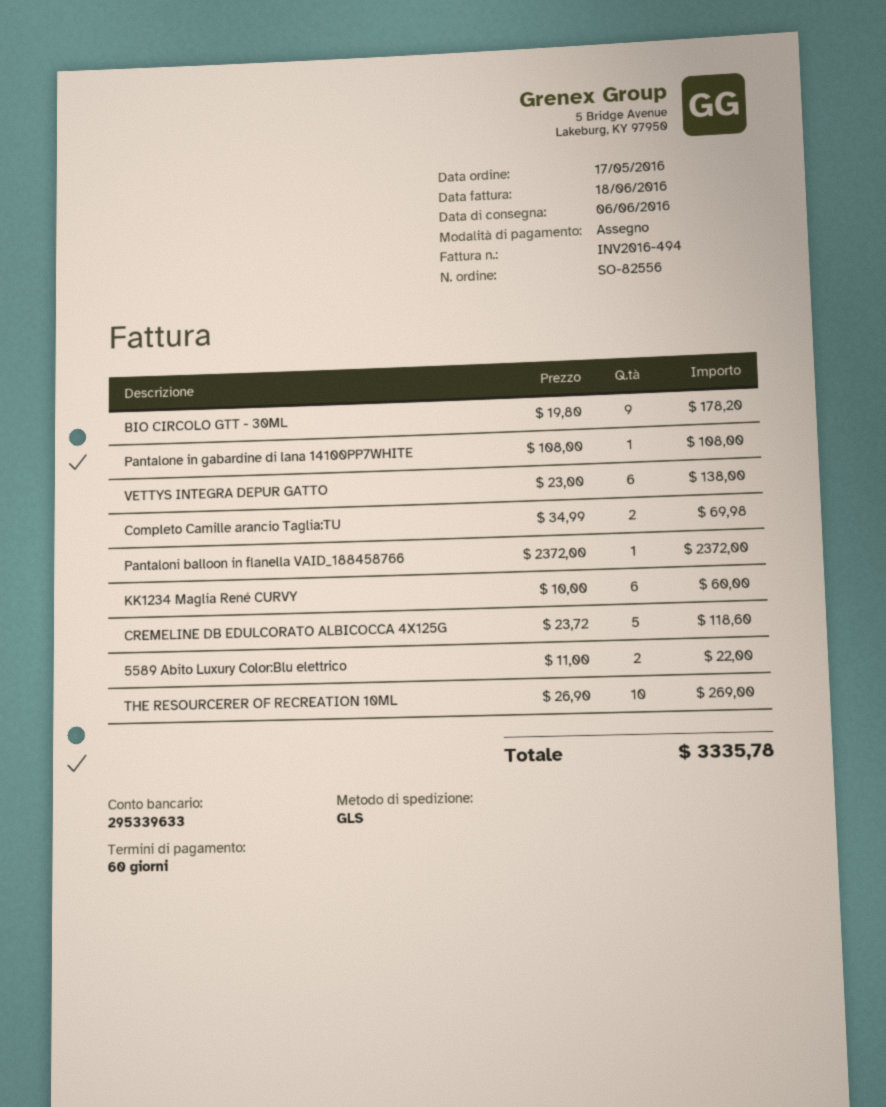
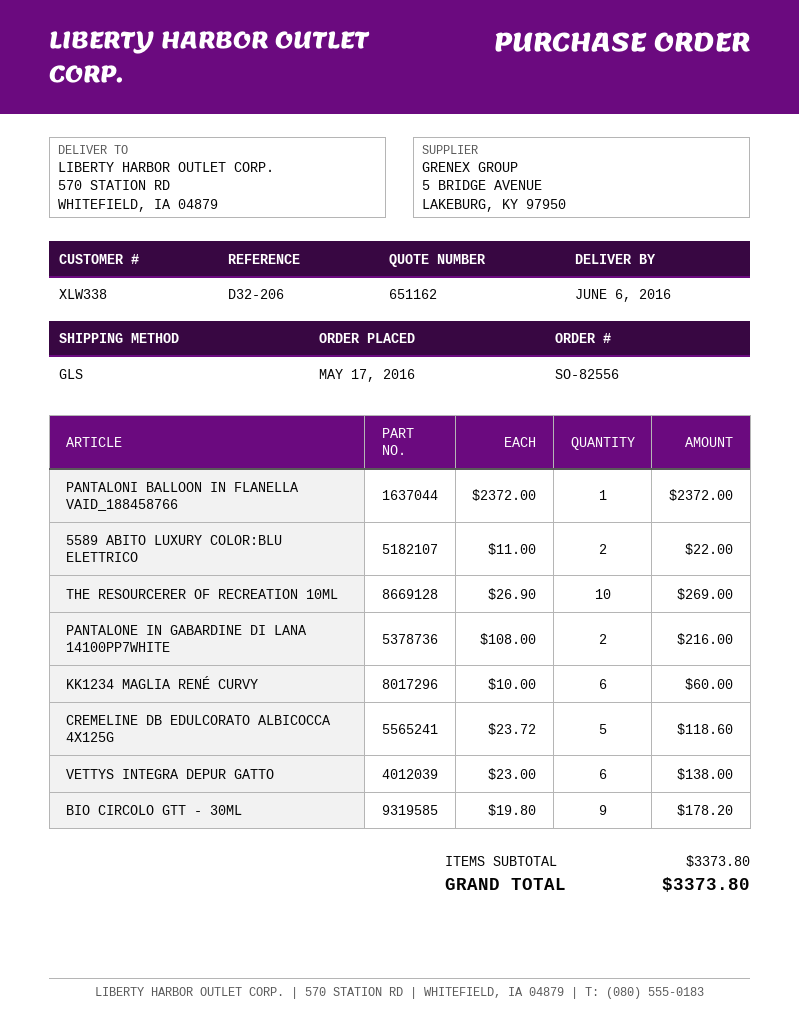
Pantalone in gabardine di lana 14100PP7WHITE: 1 x 108.00 = 108.00 -> 2 x 108.00 = 216.00
Completo Camille arancio Taglia:TU: 2 x 34.99 = 69.98 -> none
total: 3335.78 -> 3373.80

